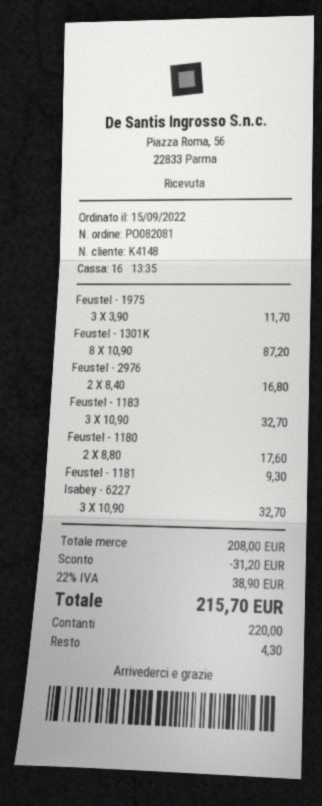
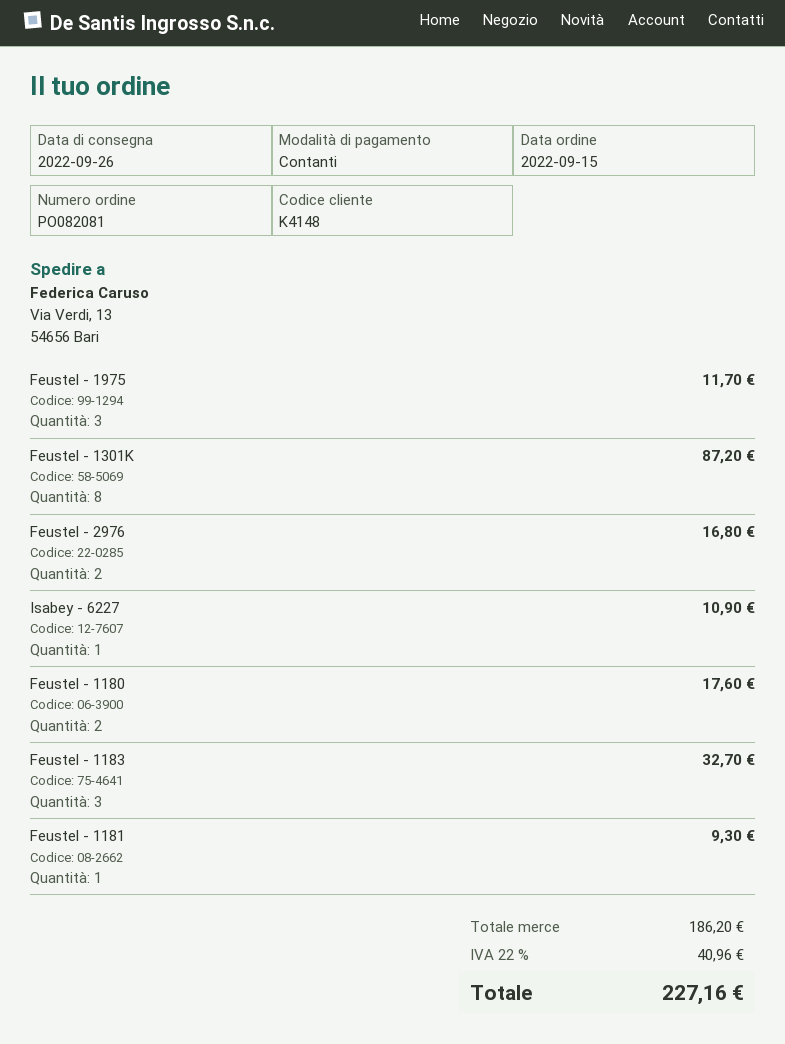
Isabey - 6227: 3 for 32.70 -> 1 for 10.90
subtotal: 208.00 -> 186.20
discount: 31.20 -> none
tax: 22% = 38.90 -> 22% = 40.96
total: 215.70 -> 227.16

